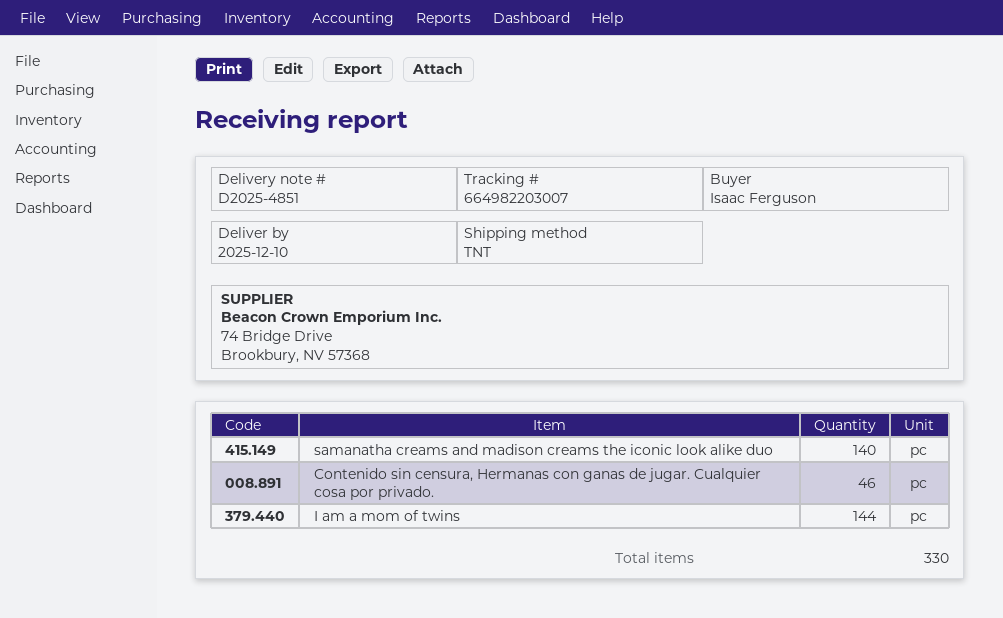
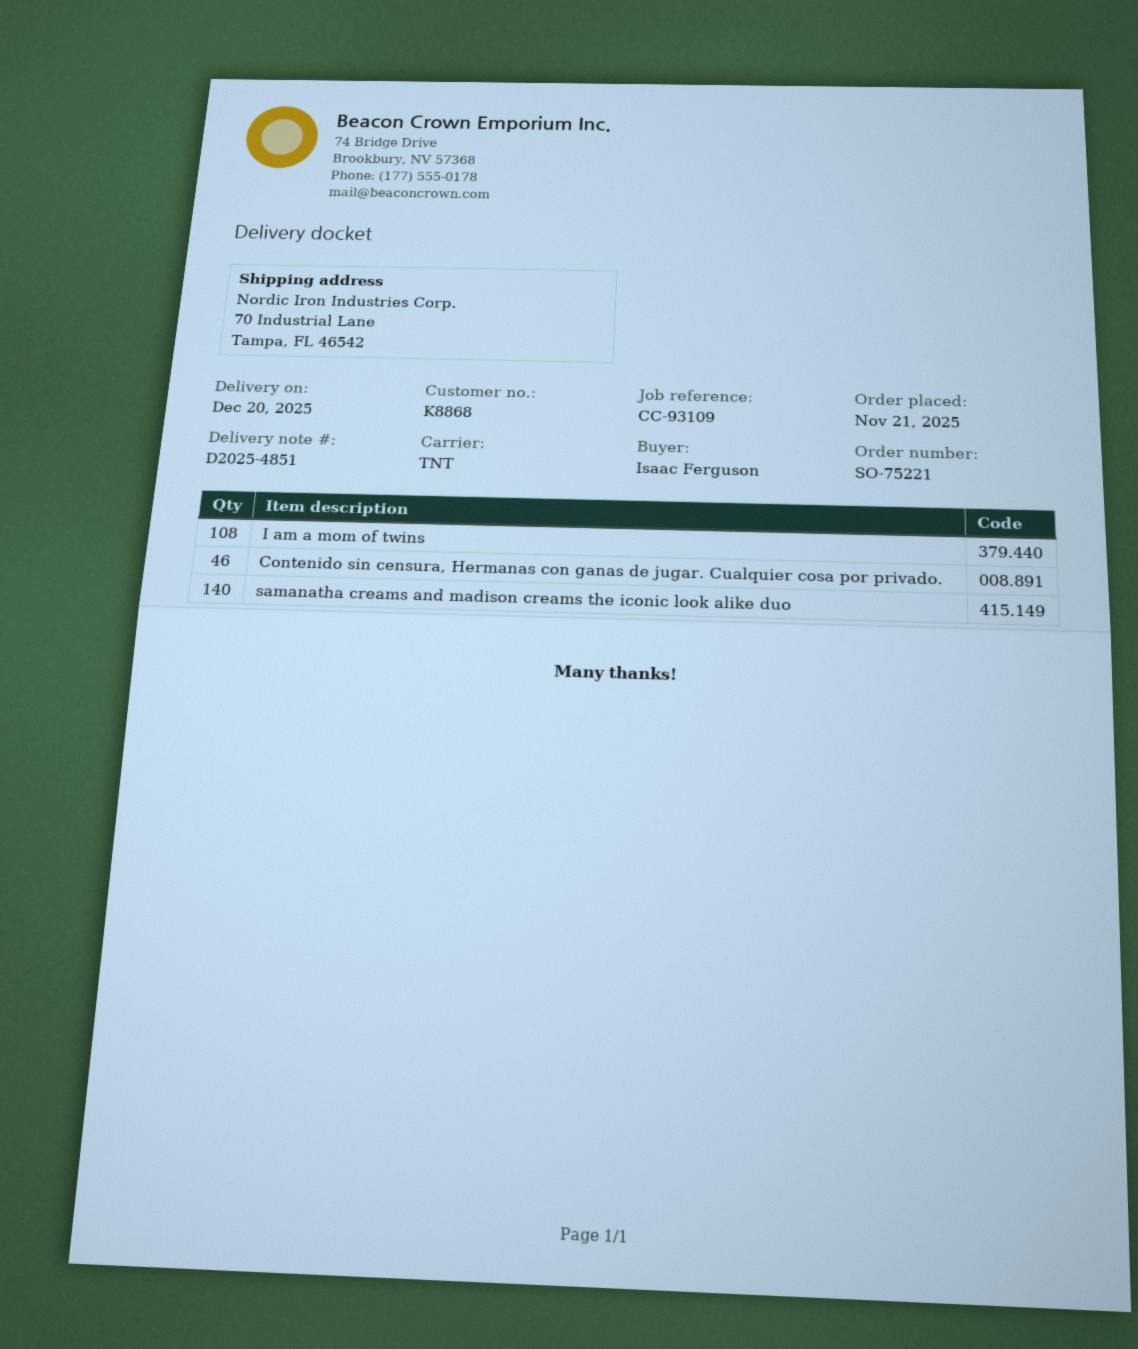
delivery date: 2025-12-10 -> 2025-12-20
I am a mom of twins: 144 -> 108

